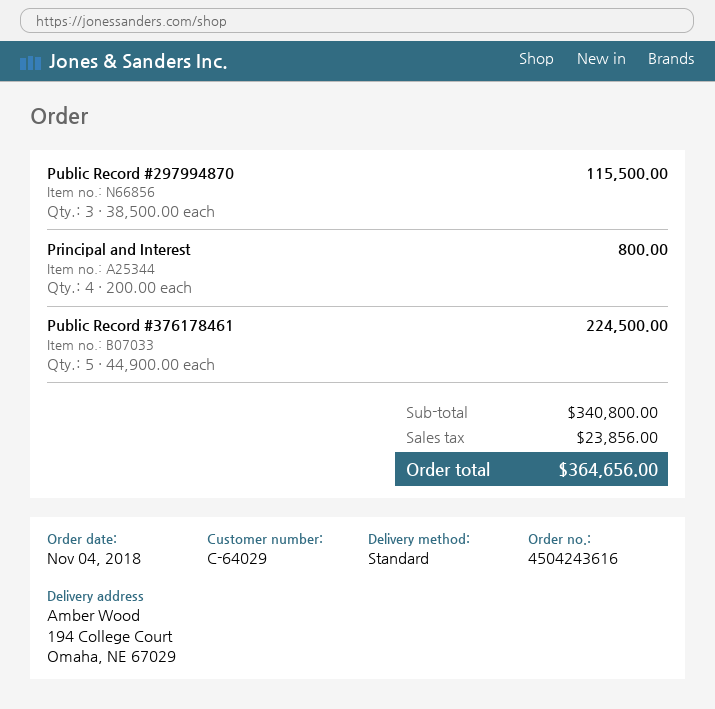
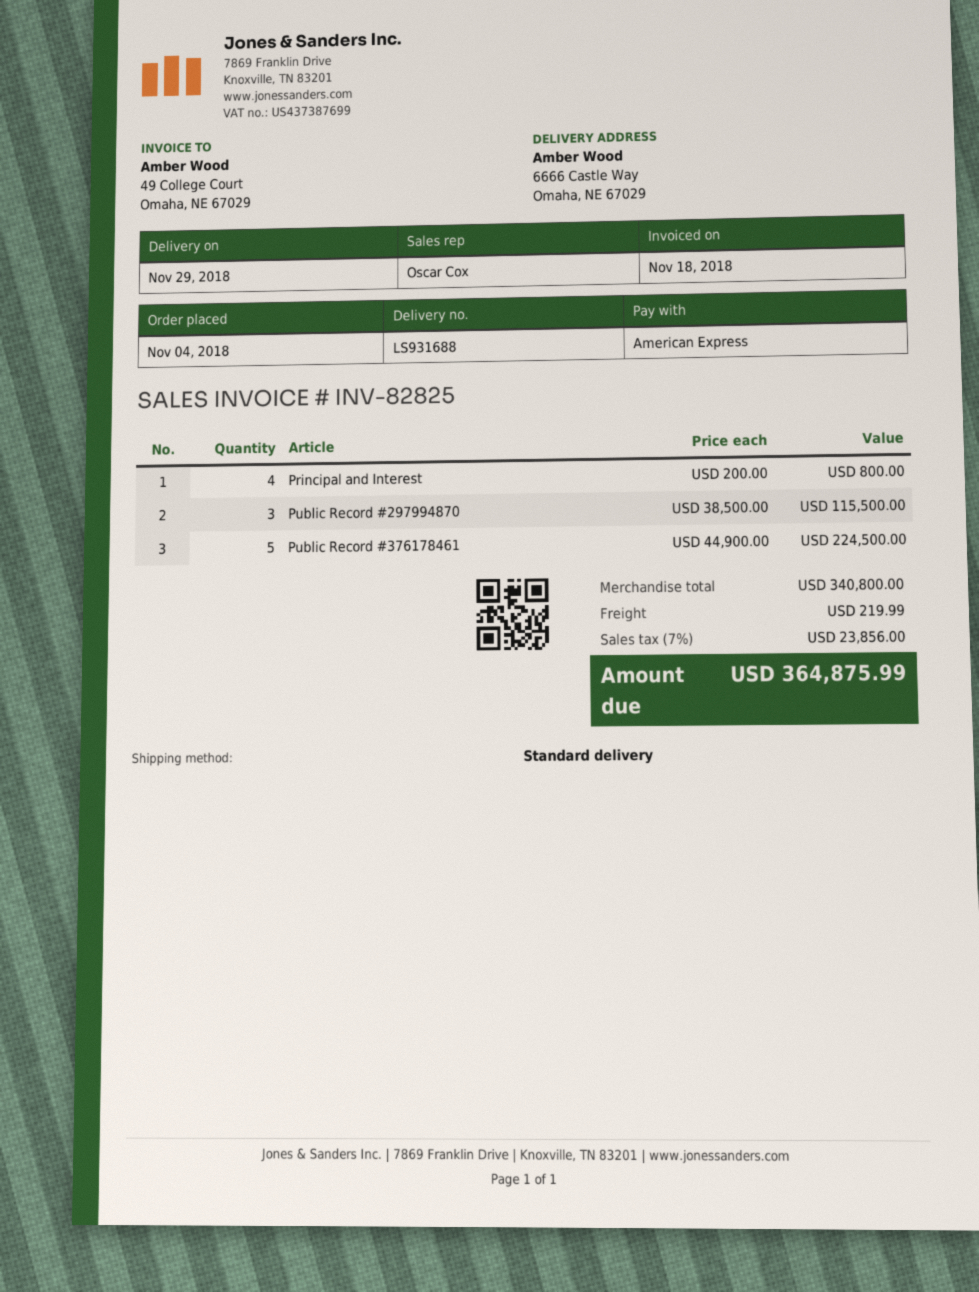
ship to: 194 College Court, Omaha, NE 67029 -> 6666 Castle Way, Omaha, NE 67029
shipping: none -> 219.99
total: 364656.00 -> 364875.99

